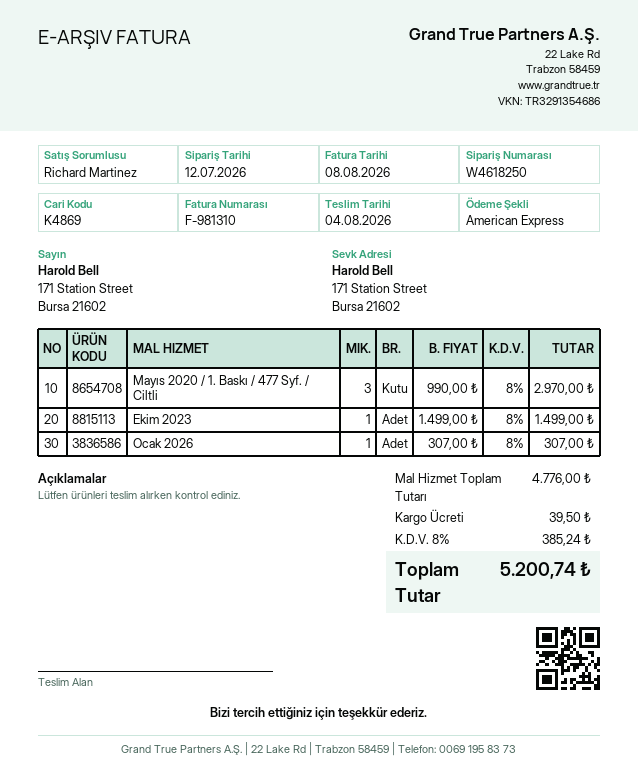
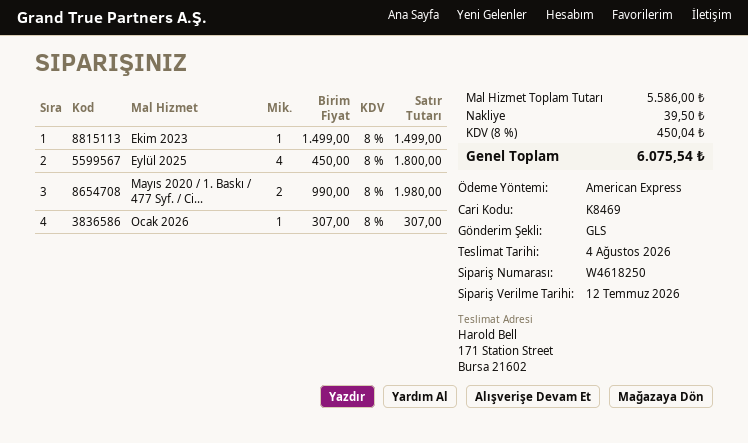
customer number: K4869 -> K8469
Mayıs 2020 / 1. Baskı / 477 Syf. / Ciltli: 3 x 990.00 = 2970.00 -> 2 x 990.00 = 1980.00
Eylül 2025: none -> 4 x 450.00 = 1800.00
subtotal: 4776.00 -> 5586.00
tax: 8% = 385.24 -> 8% = 450.04
total: 5200.74 -> 6075.54

